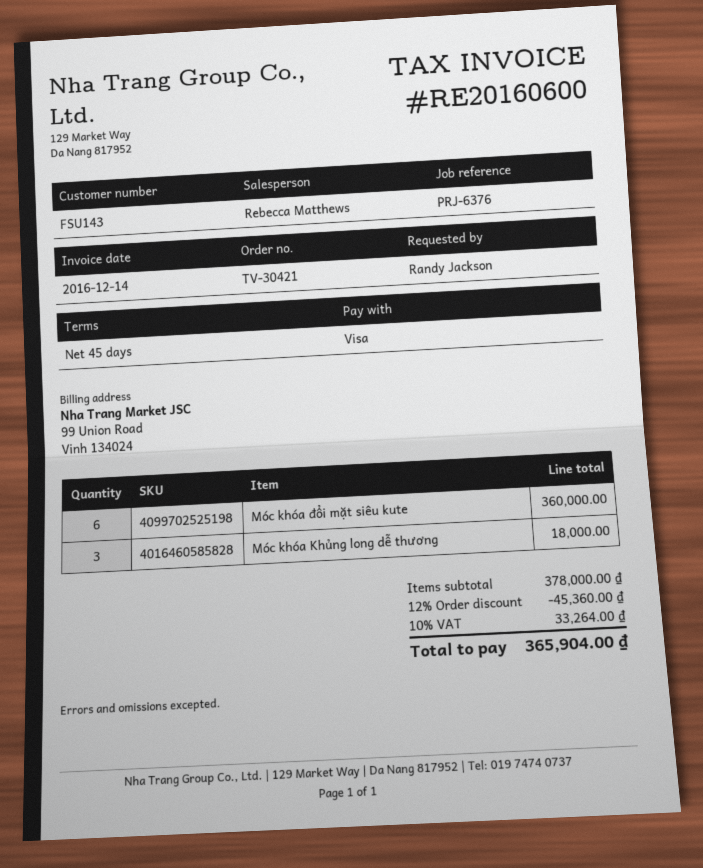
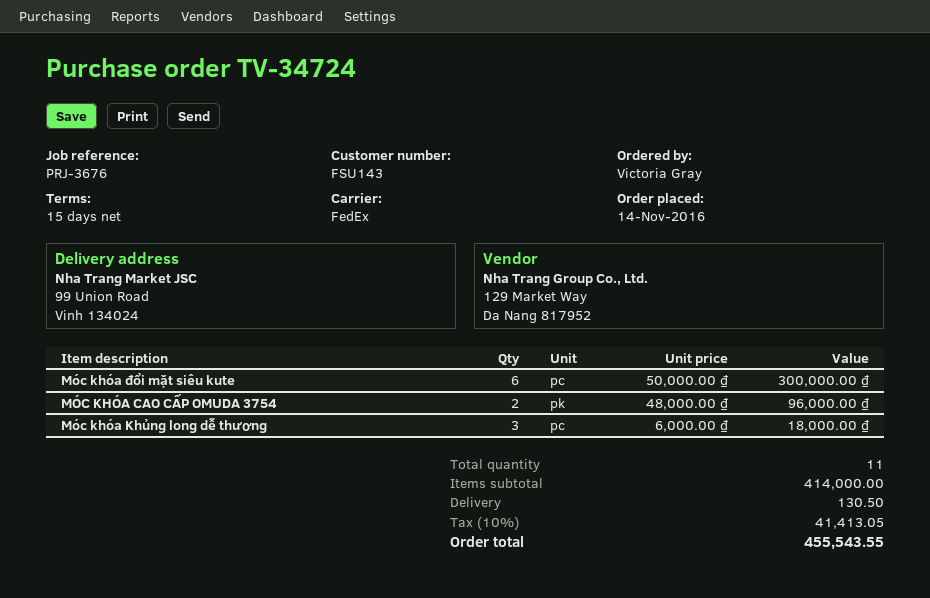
order number: TV-30421 -> TV-34724
payment terms: 45 days -> 15 days
reference: PRJ-6376 -> PRJ-3676
ordered by: Randy Jackson -> Victoria Gray
Móc khóa đổi mặt siêu kute: 6 for 360000.00 -> 6 for 300000.00
MÓC KHÓA CAO CẤP OMUDA 3754: none -> 2 for 96000.00
subtotal: 378000.00 -> 414000.00
discount: 12% = 45360.00 -> none
shipping: none -> 130.50
tax: 10% = 33264.00 -> 10% = 41413.05
total: 365904.00 -> 455543.55

